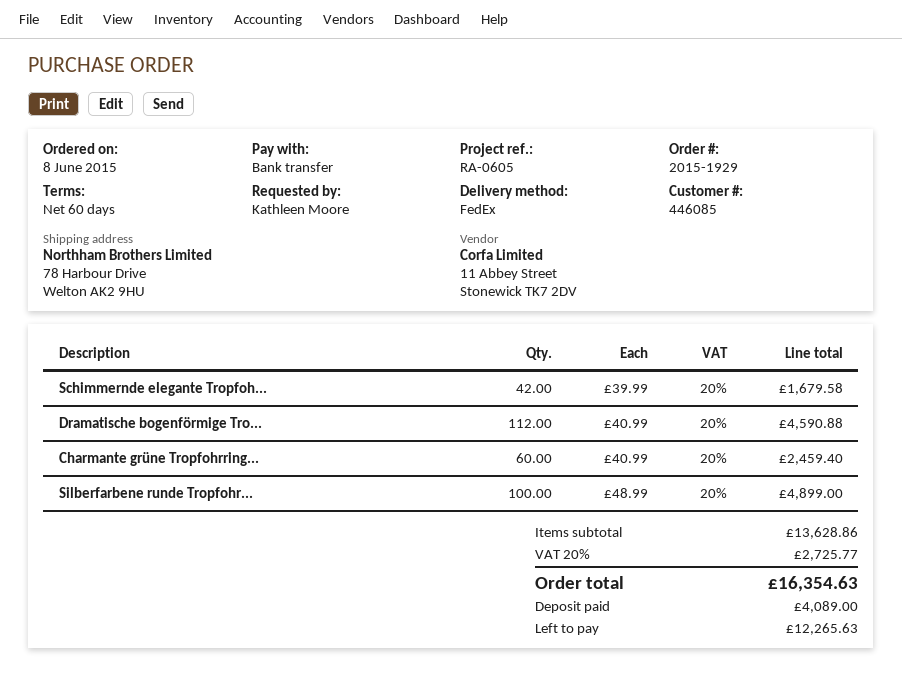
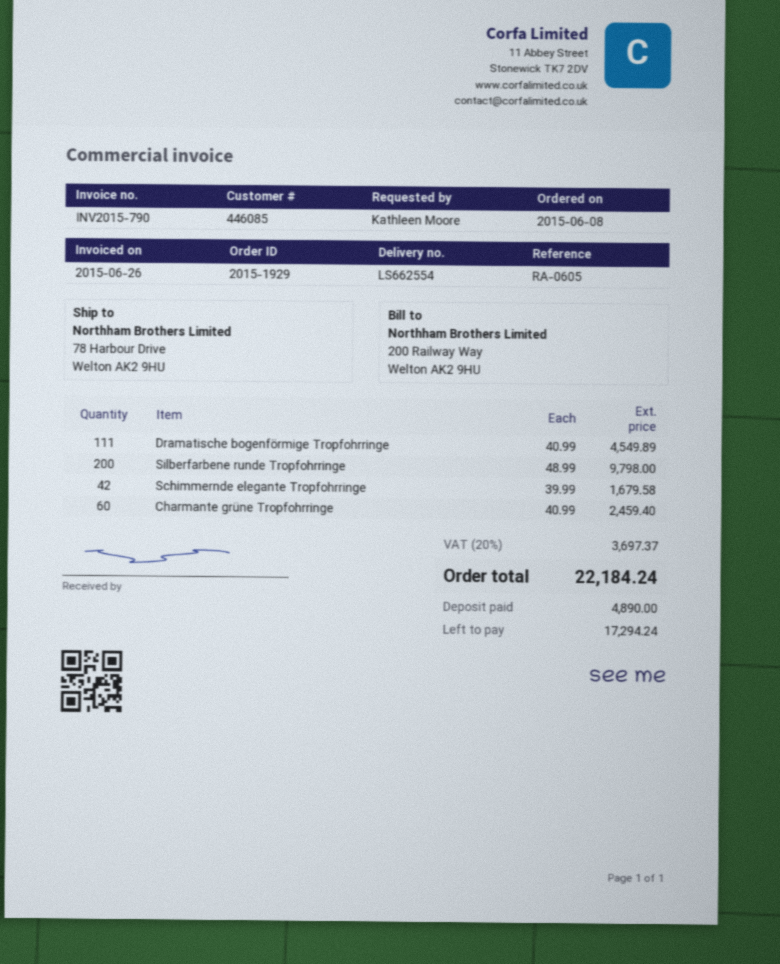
Dramatische bogenförmige Tro...: 112 x 40.99 = 4590.88 -> 111 x 40.99 = 4549.89
Silberfarbene runde Tropfohr...: 100 x 48.99 = 4899.00 -> 200 x 48.99 = 9798.00
tax: 20% = 2725.77 -> 20% = 3697.37
total: 16354.63 -> 22184.24
deposit: 4089.00 -> 4890.00
balance: 12265.63 -> 17294.24

